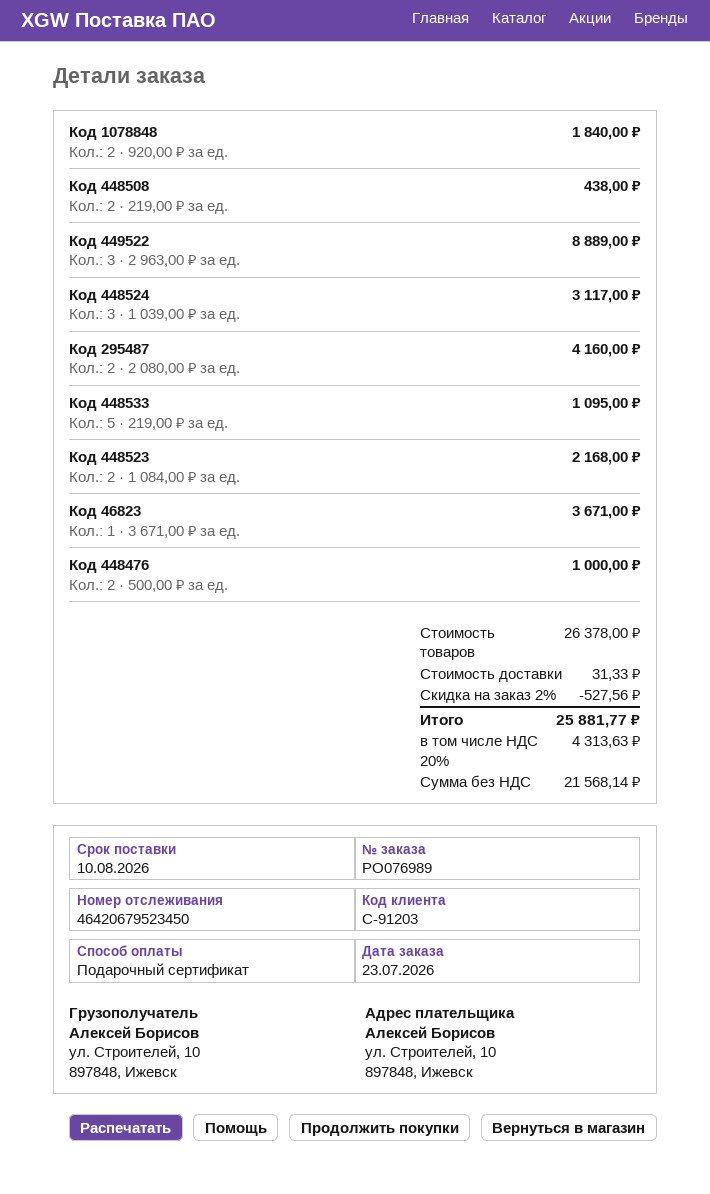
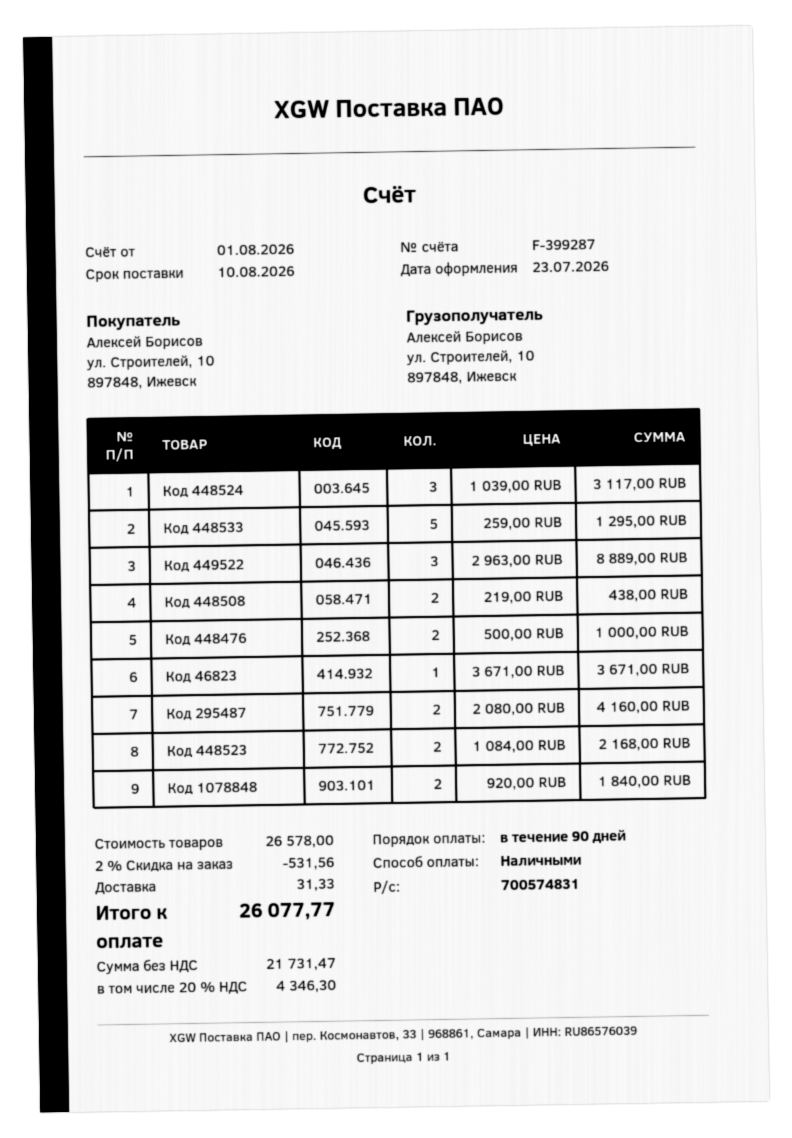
payment method: gift card -> cash
Код 448533: 5 x 219.00 = 1095.00 -> 5 x 259.00 = 1295.00
subtotal: 26378.00 -> 26578.00
discount: 2% = 527.56 -> 2% = 531.56
net: 21568.14 -> 21731.47
tax: 20% = 4313.63 -> 20% = 4346.30
total: 25881.77 -> 26077.77

